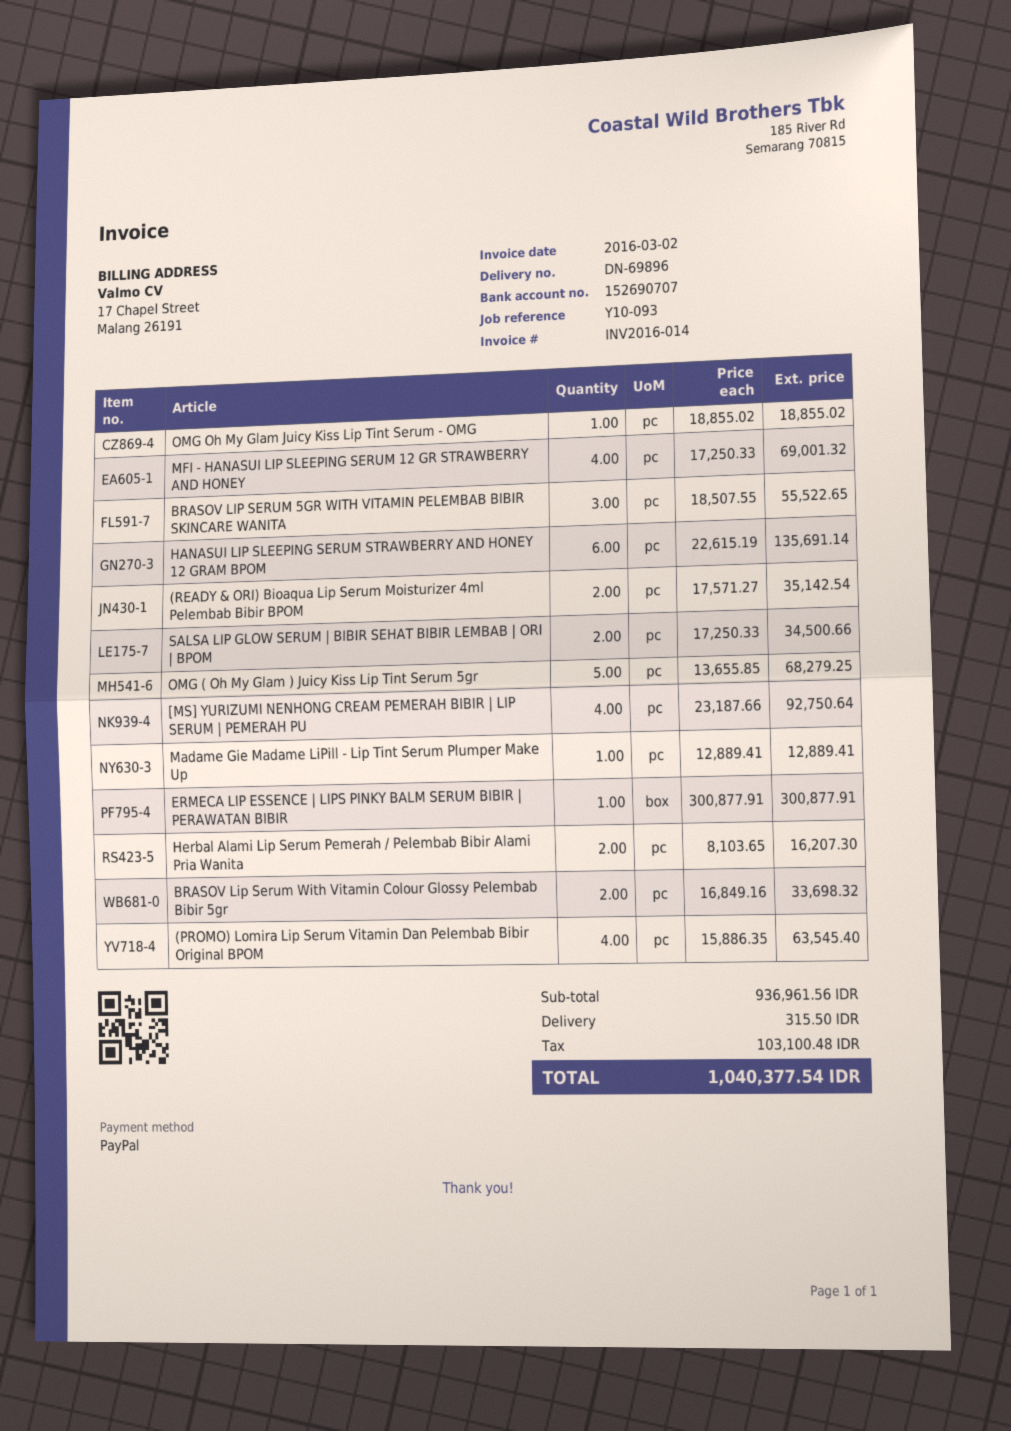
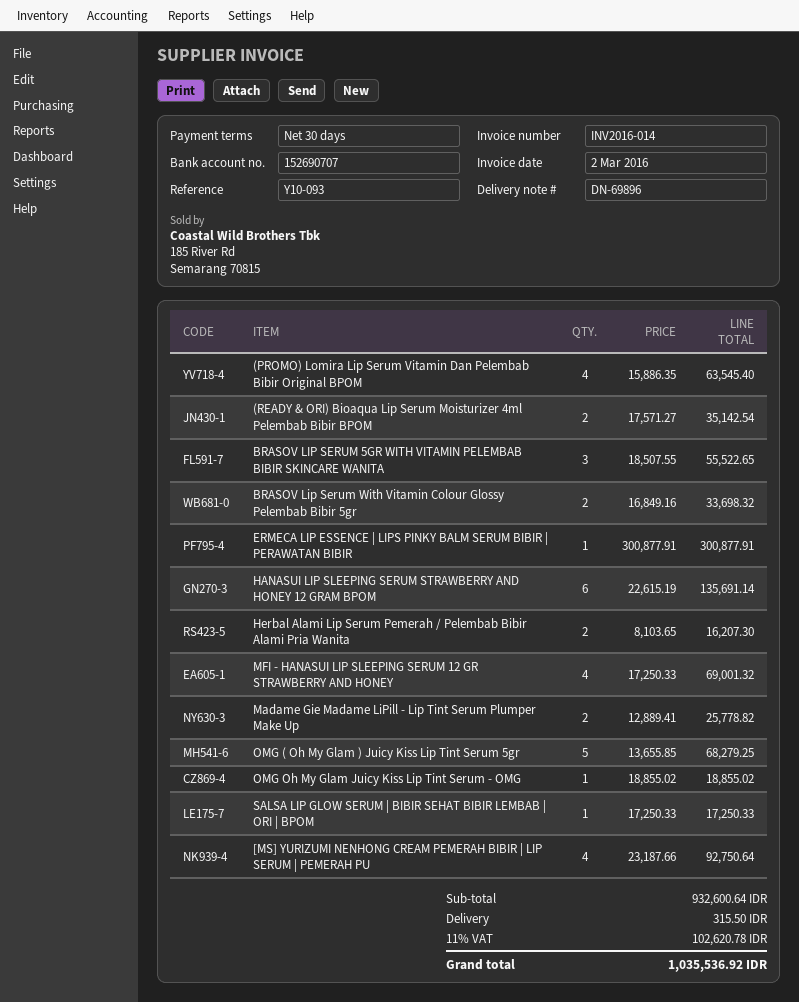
SALSA LIP GLOW SERUM | BIBIR SEHAT BIBIR LEMBAB | ORI | BPOM: 2 x 17250.33 = 34500.66 -> 1 x 17250.33 = 17250.33
Madame Gie Madame LiPill - Lip Tint Serum Plumper Make Up: 1 x 12889.41 = 12889.41 -> 2 x 12889.41 = 25778.82
subtotal: 936961.56 -> 932600.64
tax: 103100.48 -> 102620.78
total: 1040377.54 -> 1035536.92

